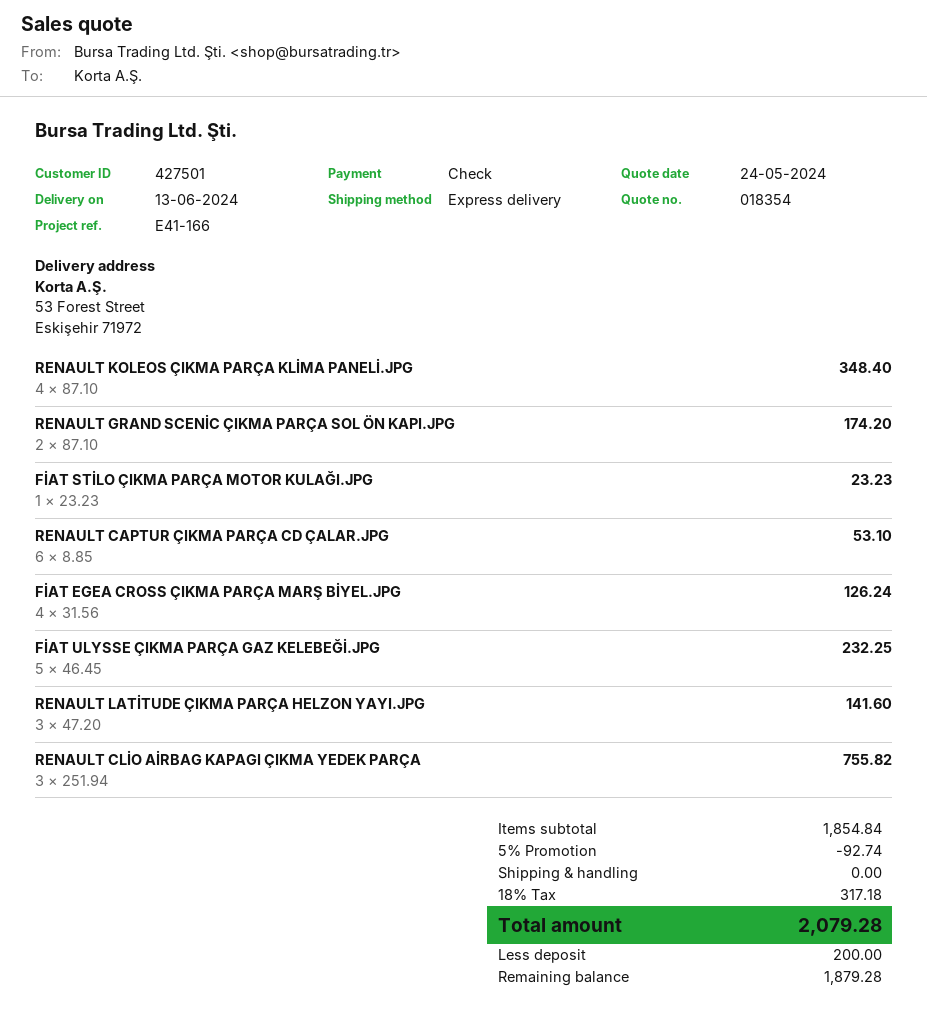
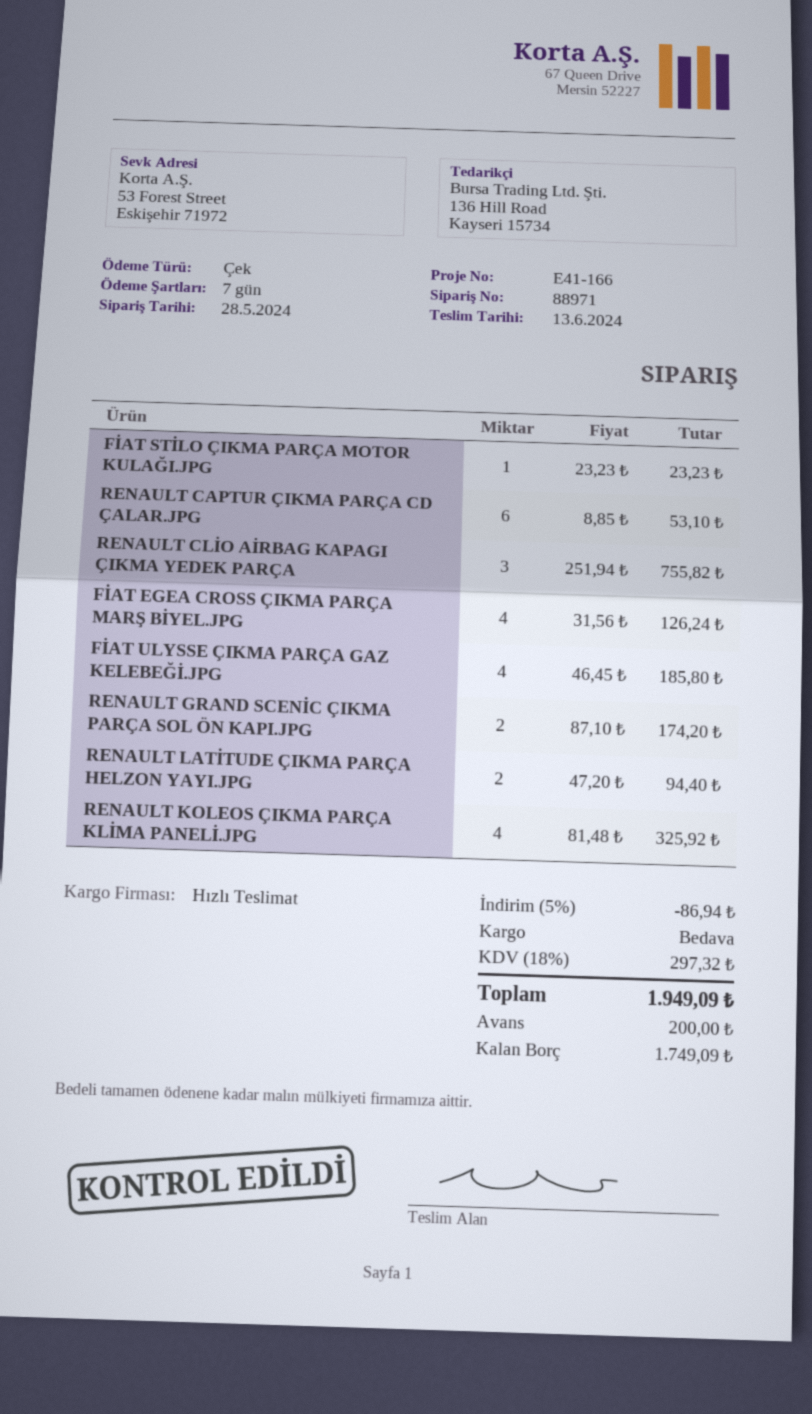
RENAULT KOLEOS ÇIKMA PARÇA KLİMA PANELİ.JPG: 4 x 87.10 = 348.40 -> 4 x 81.48 = 325.92
FİAT ULYSSE ÇIKMA PARÇA GAZ KELEBEĞİ.JPG: 5 x 46.45 = 232.25 -> 4 x 46.45 = 185.80
RENAULT LATİTUDE ÇIKMA PARÇA HELZON YAYI.JPG: 3 x 47.20 = 141.60 -> 2 x 47.20 = 94.40
discount: 5% = 92.74 -> 5% = 86.94
tax: 18% = 317.18 -> 18% = 297.32
total: 2079.28 -> 1949.09
balance: 1879.28 -> 1749.09

